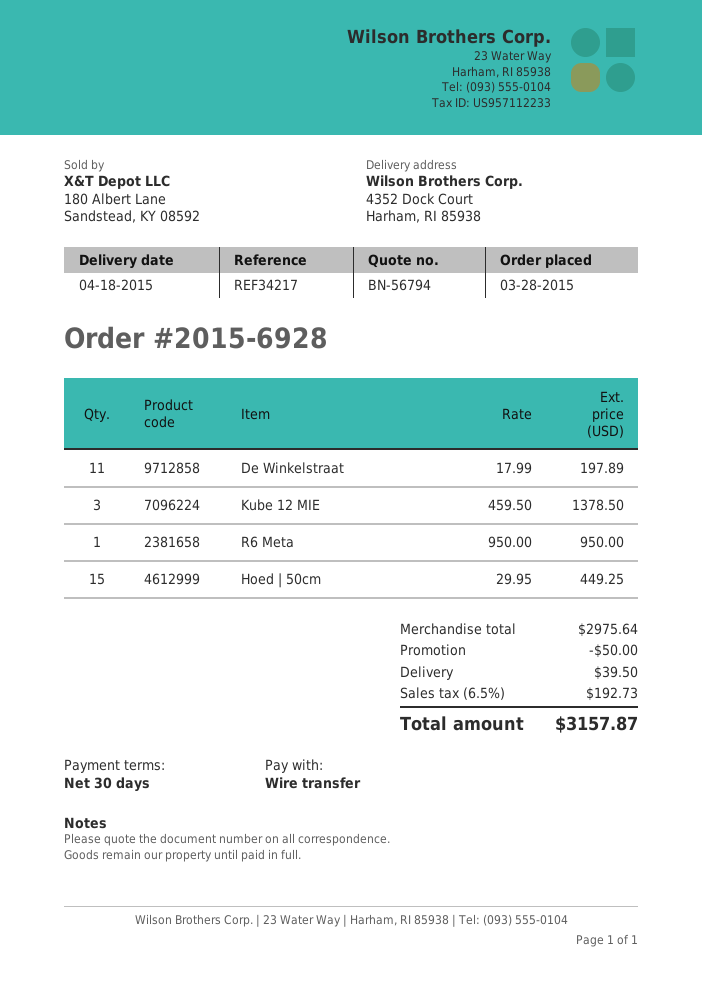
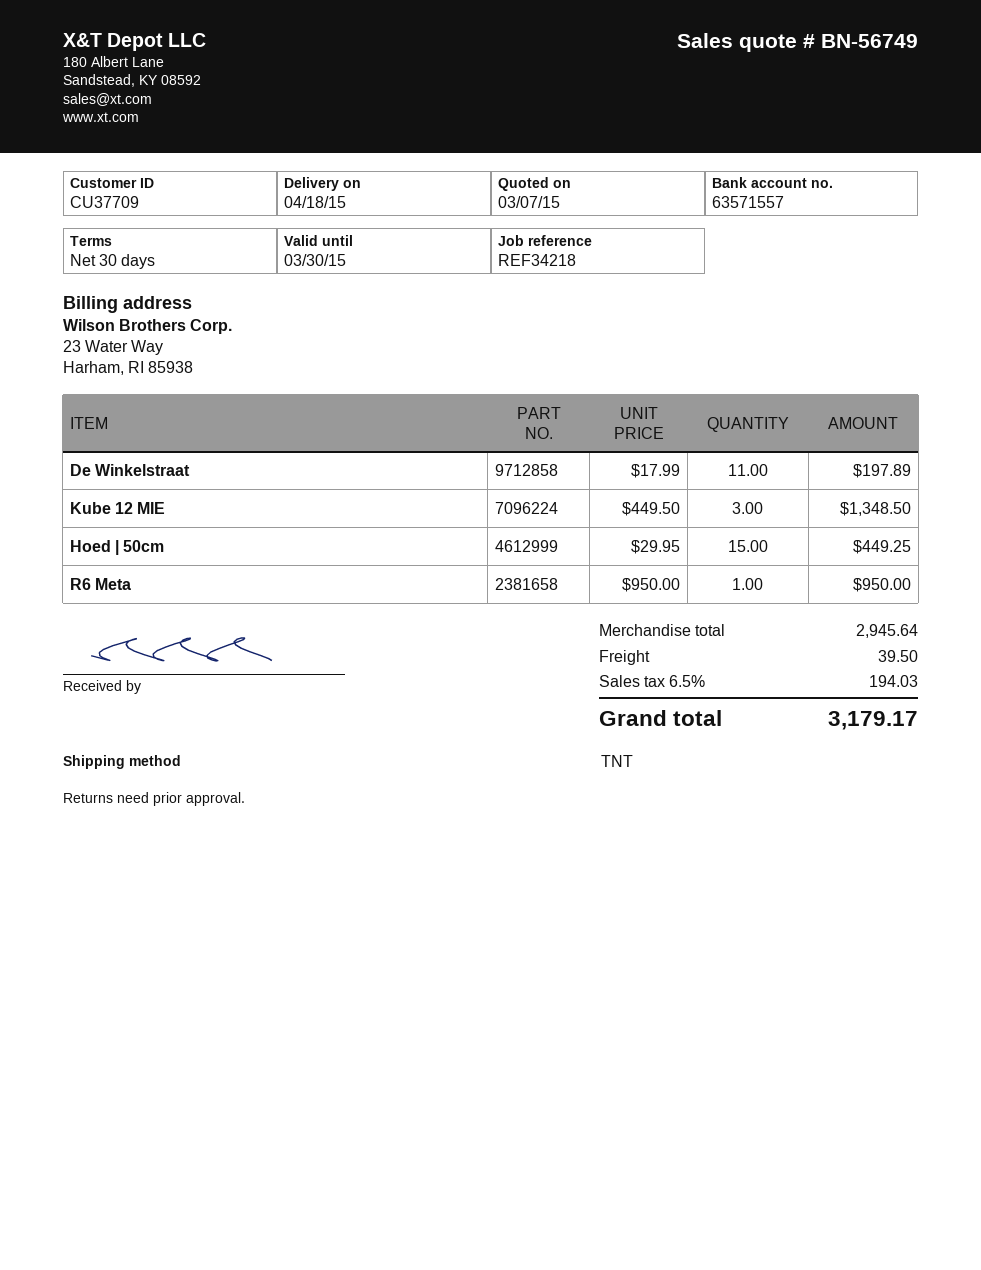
quote number: BN-56794 -> BN-56749
reference: REF34217 -> REF34218
Kube 12 MIE: 3 x 459.50 = 1378.50 -> 3 x 449.50 = 1348.50
subtotal: 2975.64 -> 2945.64
discount: 50.00 -> none
tax: 6.5% = 192.73 -> 6.5% = 194.03
total: 3157.87 -> 3179.17

